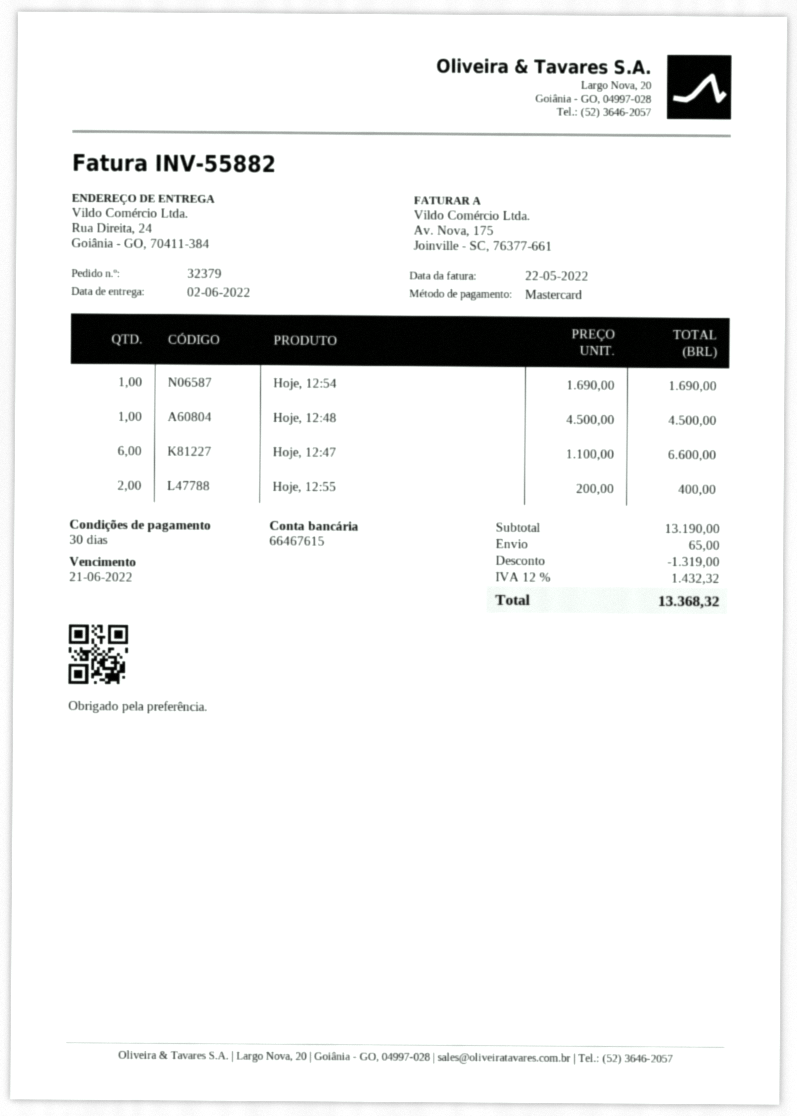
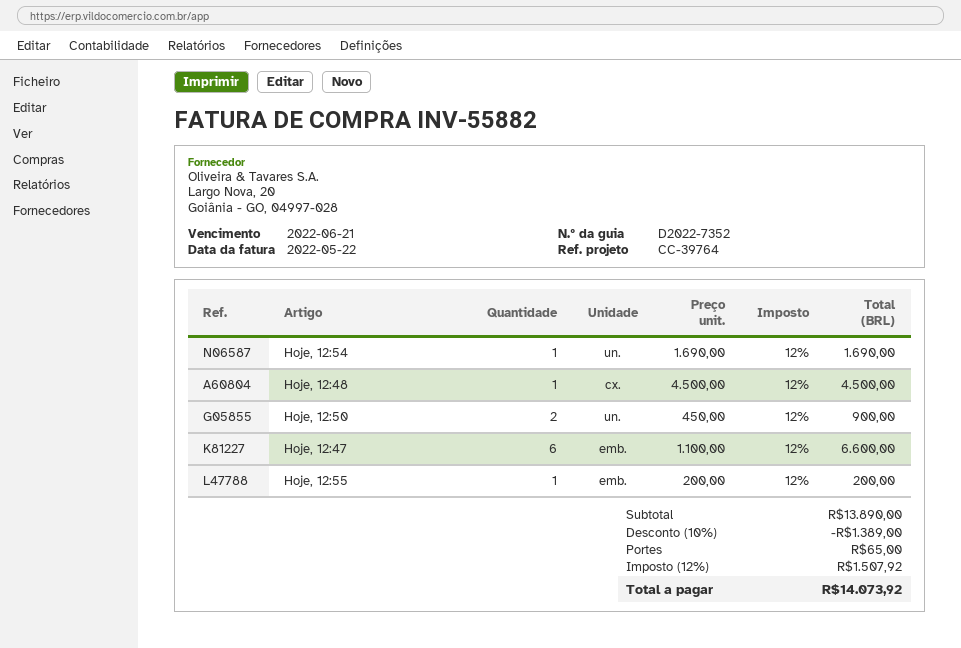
Hoje, 12:55: 2 x 200.00 = 400.00 -> 1 x 200.00 = 200.00
Hoje, 12:50: none -> 2 x 450.00 = 900.00
subtotal: 13190.00 -> 13890.00
discount: 1319.00 -> 1389.00
tax: 12% = 1432.32 -> 12% = 1507.92
total: 13368.32 -> 14073.92

